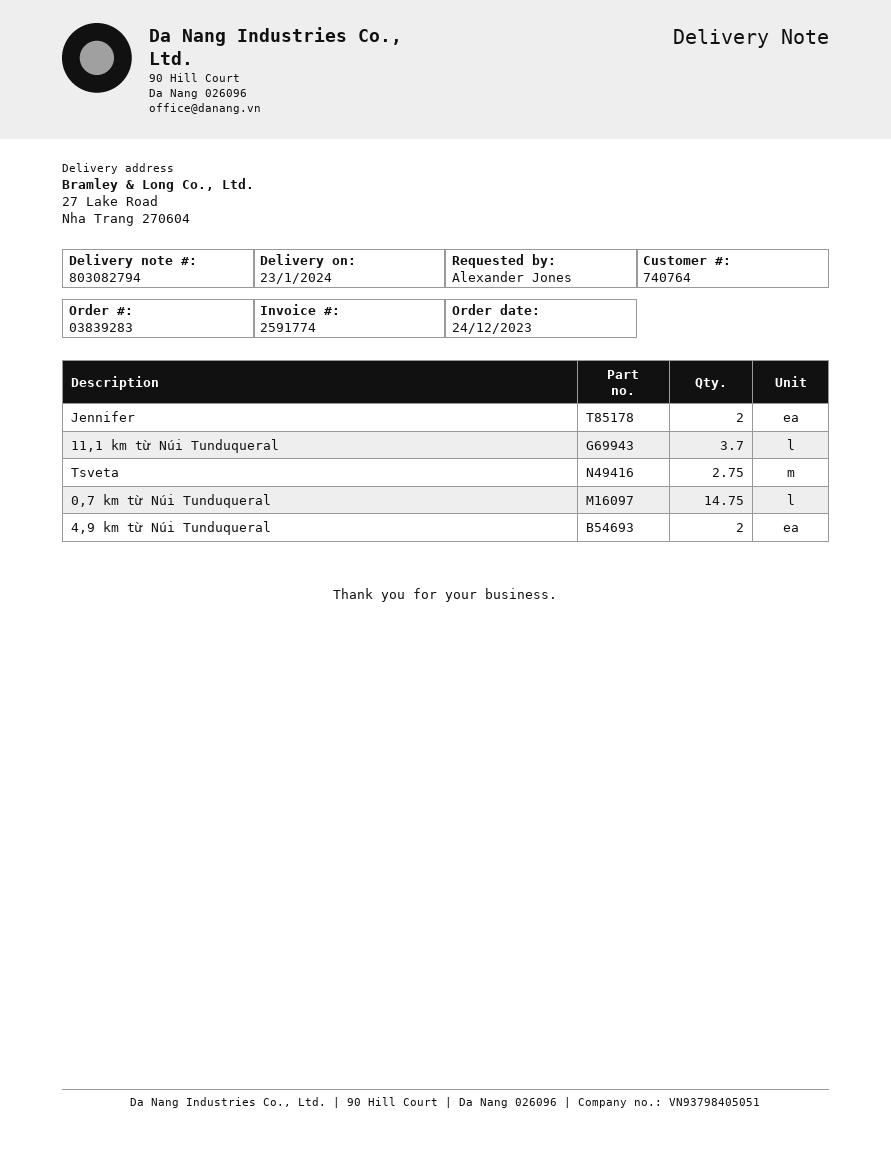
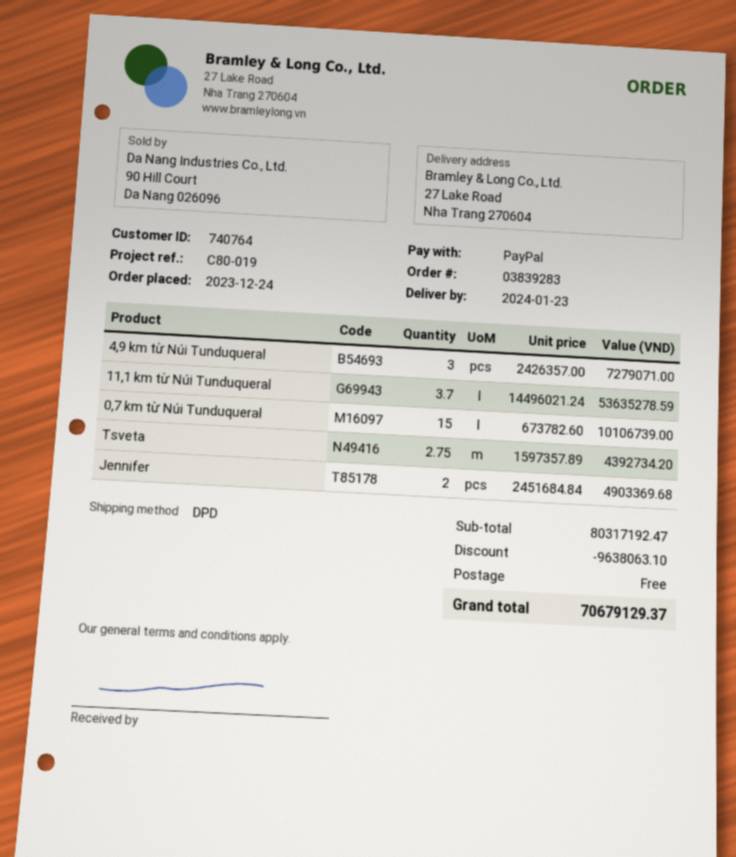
0,7 km từ Núi Tunduqueral: 14.75 -> 15
4,9 km từ Núi Tunduqueral: 2 -> 3

